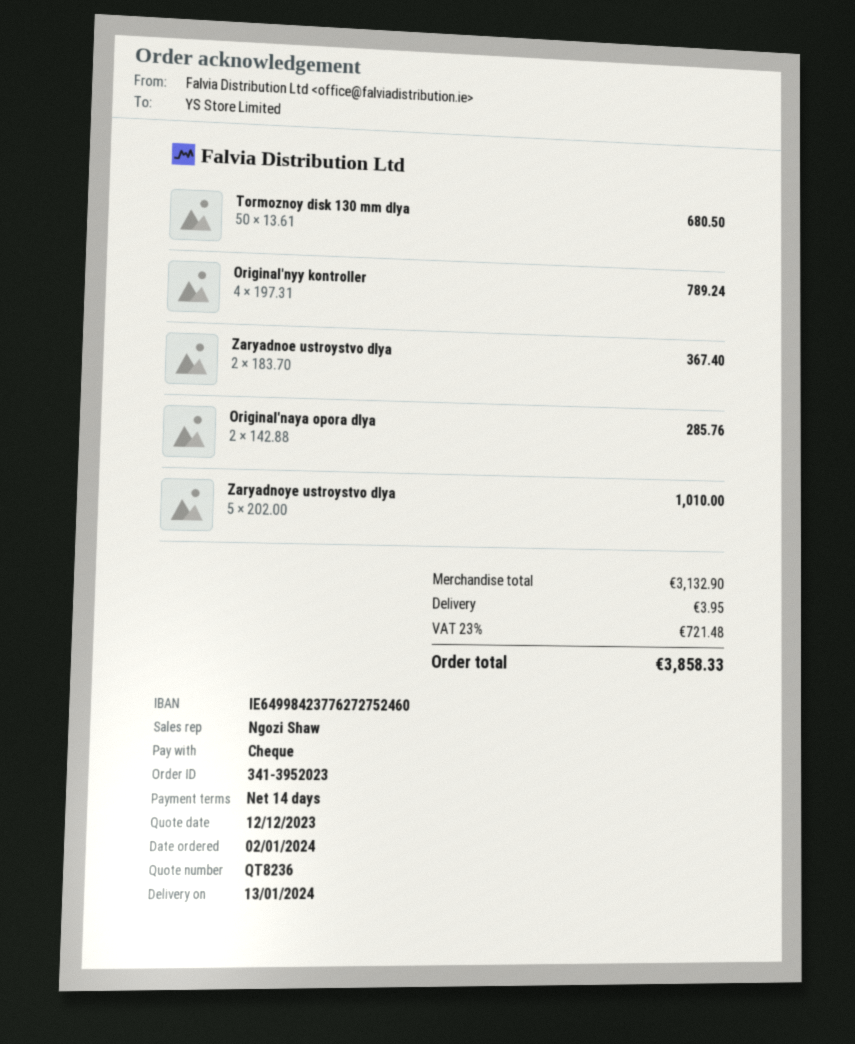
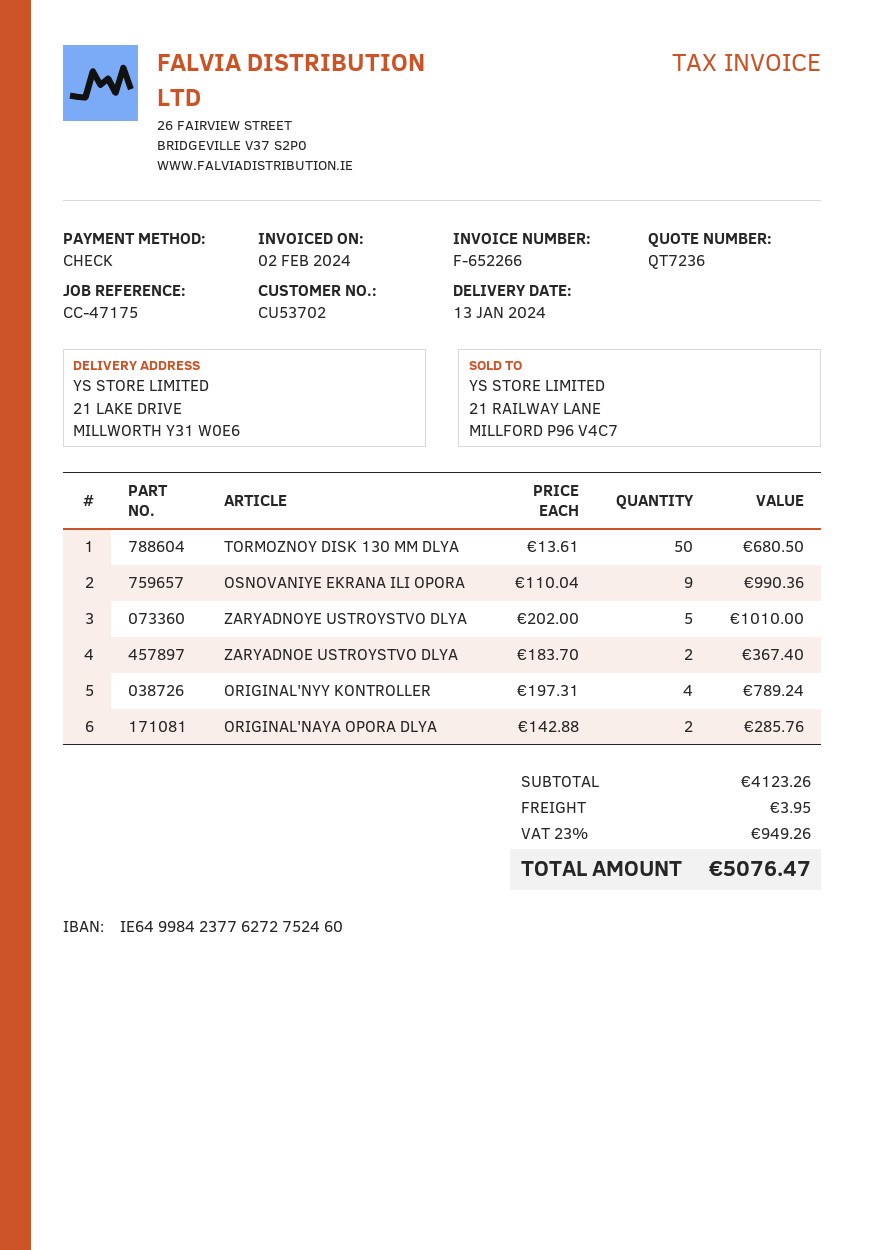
quote number: QT8236 -> QT7236
OSNOVANIYE EKRANA ILI OPORA: none -> 9 x 110.04 = 990.36
subtotal: 3132.90 -> 4123.26
tax: 23% = 721.48 -> 23% = 949.26
total: 3858.33 -> 5076.47

